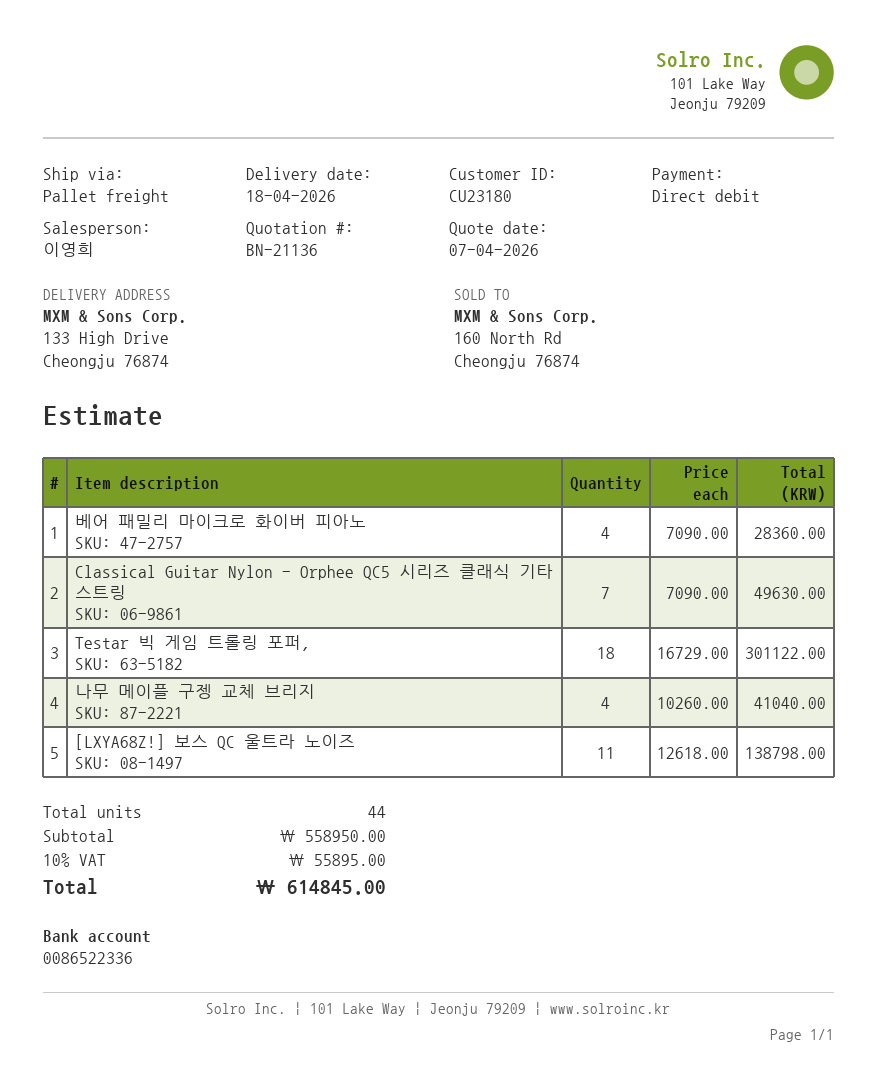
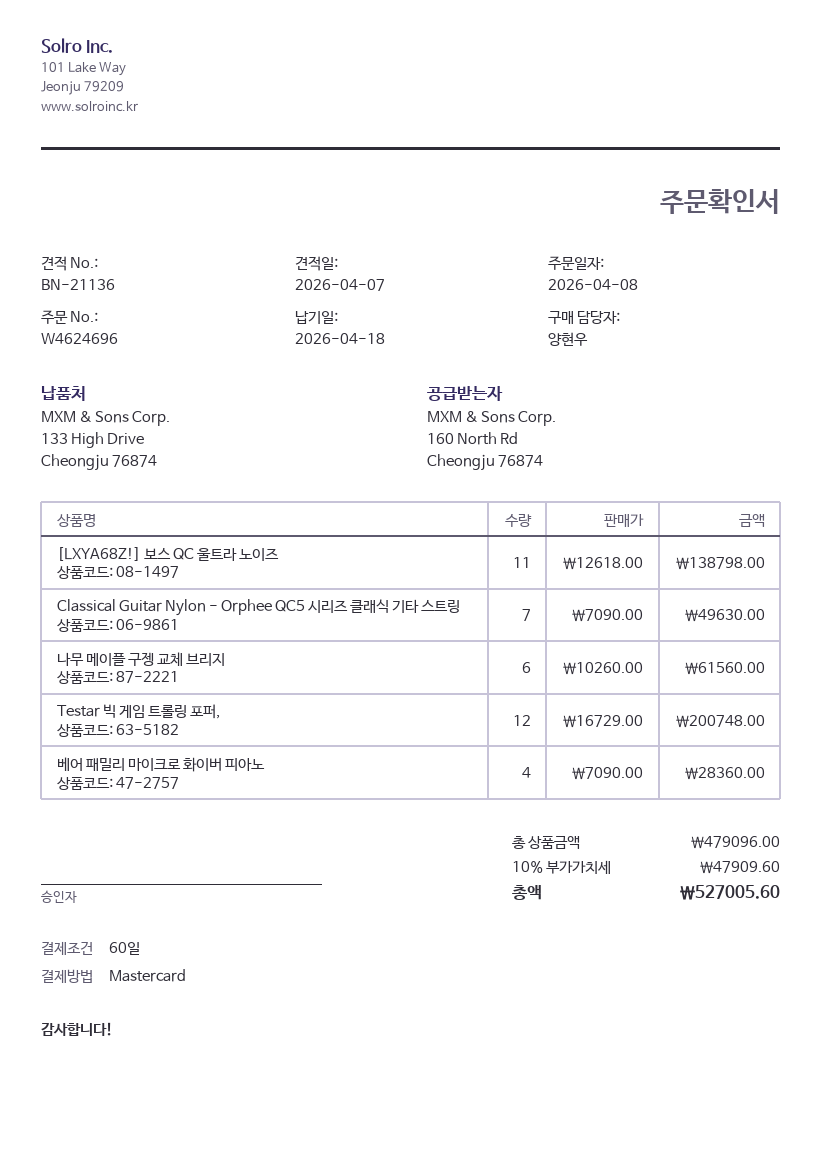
payment method: direct debit -> Mastercard
Testar 빅 게임 트롤링 포퍼,: 18 x 16729.00 = 301122.00 -> 12 x 16729.00 = 200748.00
나무 메이플 구젱 교체 브리지: 4 x 10260.00 = 41040.00 -> 6 x 10260.00 = 61560.00
subtotal: 558950.00 -> 479096.00
tax: 10% = 55895.00 -> 10% = 47909.60
total: 614845.00 -> 527005.60

